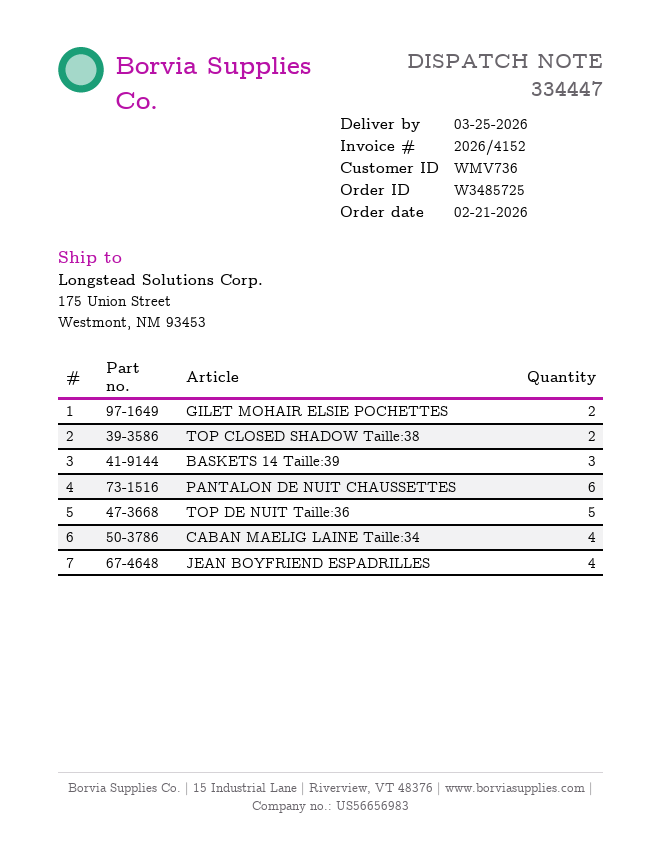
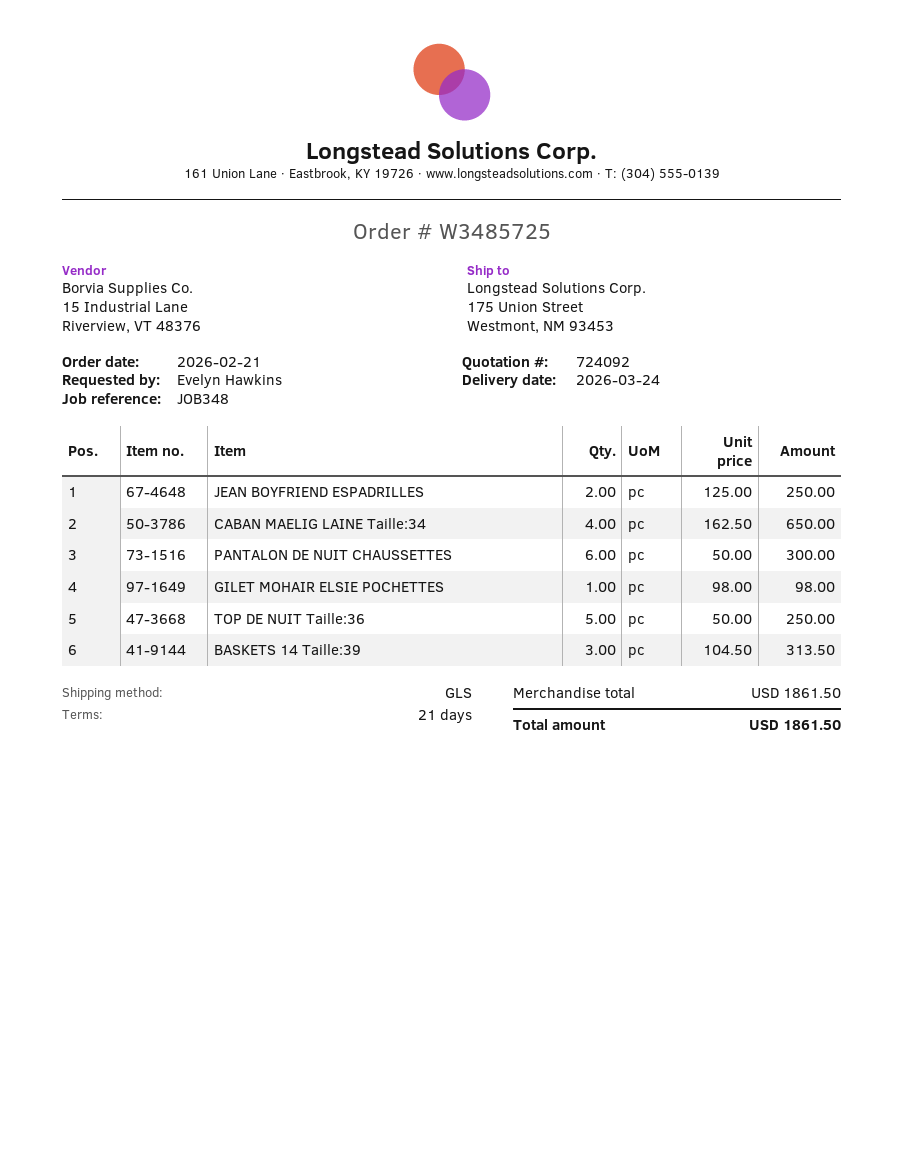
delivery date: 2026-03-25 -> 2026-03-24
GILET MOHAIR ELSIE POCHETTES: 2 -> 1
TOP CLOSED SHADOW Taille:38: 2 -> none
JEAN BOYFRIEND ESPADRILLES: 4 -> 2

